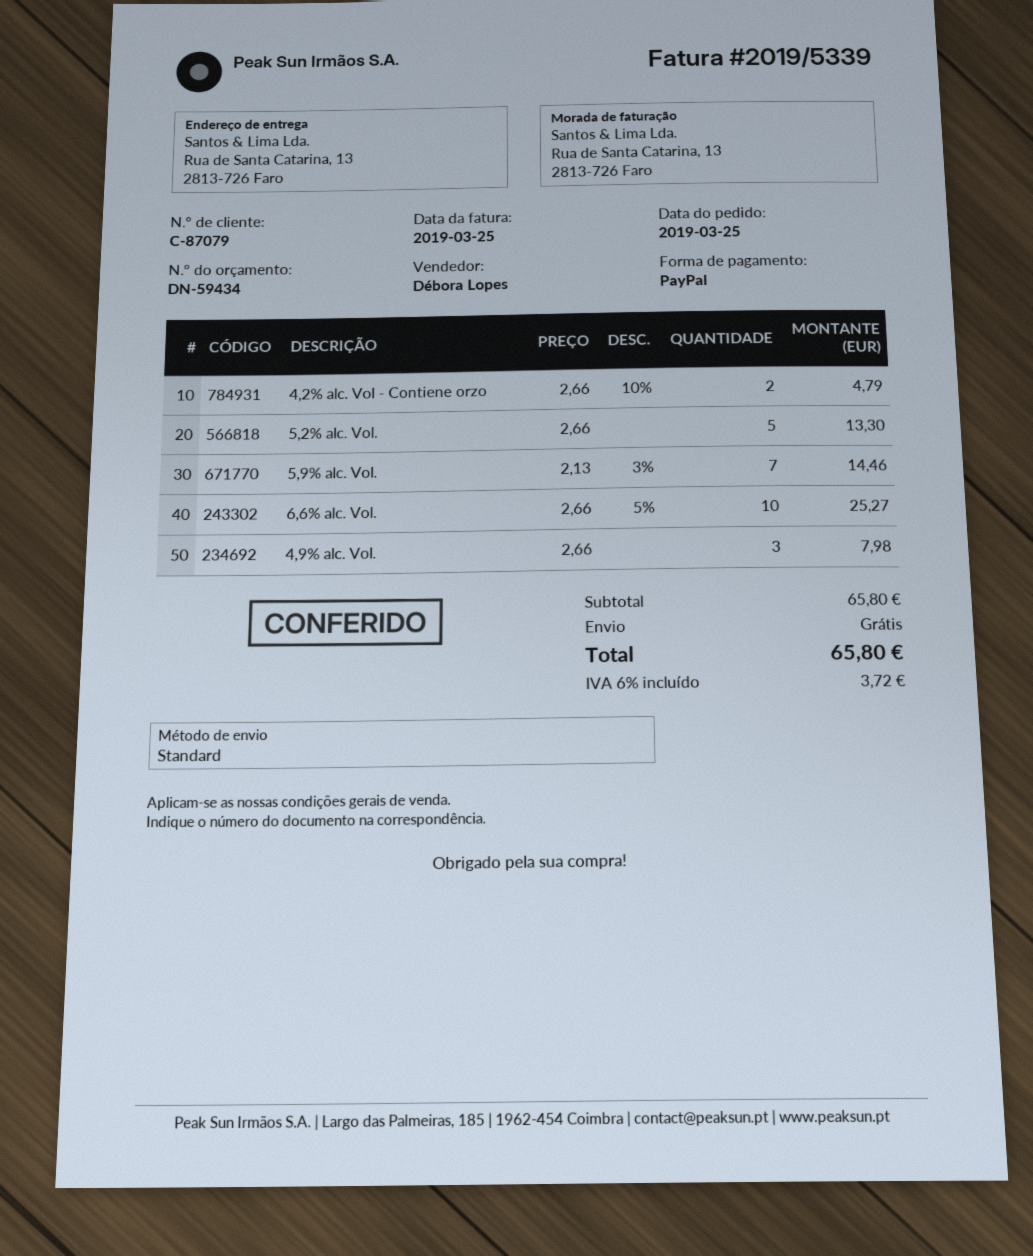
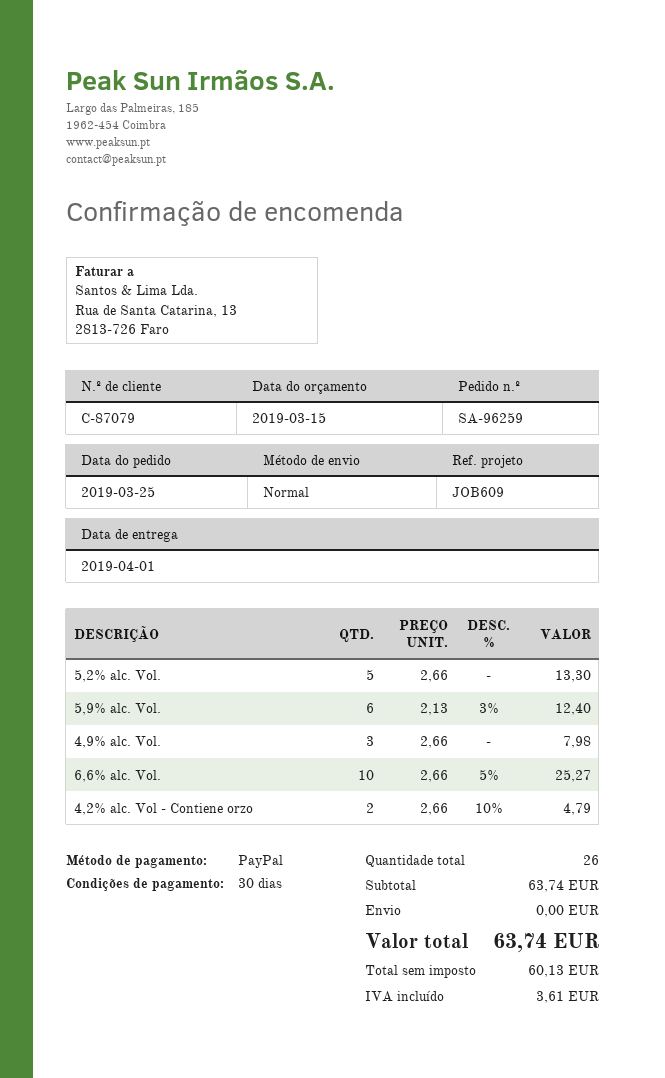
5,9% alc. Vol.: 7 x 2.13 - 3% = 14.46 -> 6 x 2.13 - 3% = 12.40
subtotal: 65.80 -> 63.74
tax: 3.72 -> 3.61
total: 65.80 -> 63.74

